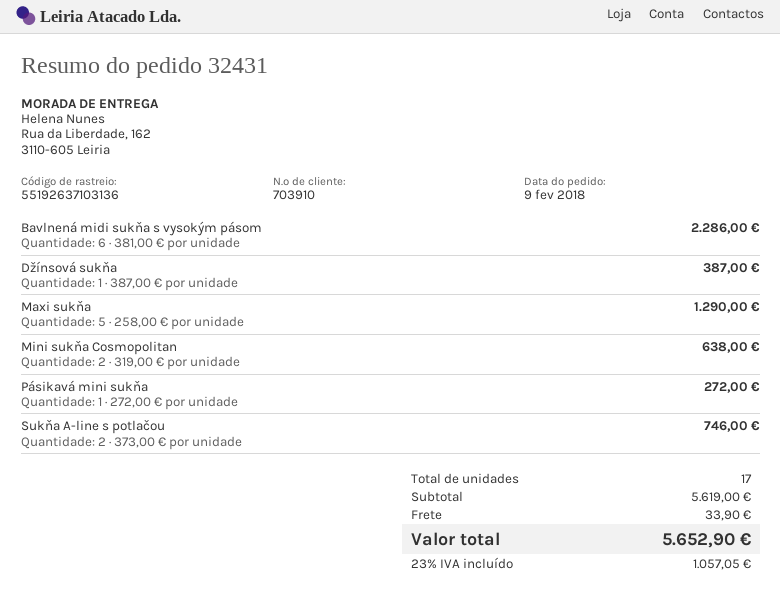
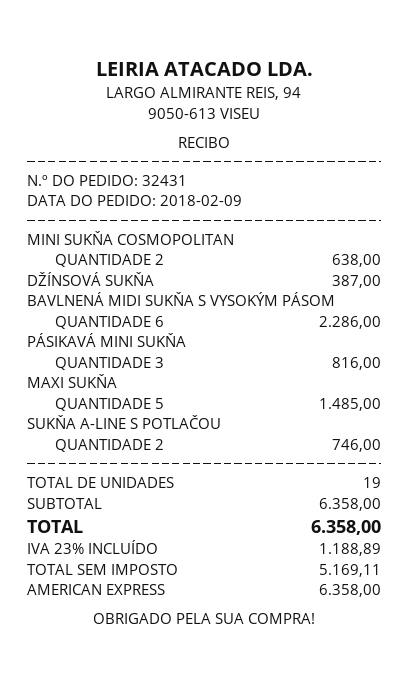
Maxi sukňa: 5 for 1290.00 -> 5 for 1485.00
Pásikavá mini sukňa: 1 for 272.00 -> 3 for 816.00
total quantity: 17 -> 19
subtotal: 5619.00 -> 6358.00
shipping: 33.90 -> none
tax: 23% = 1057.05 -> 23% = 1188.89
total: 5652.90 -> 6358.00

